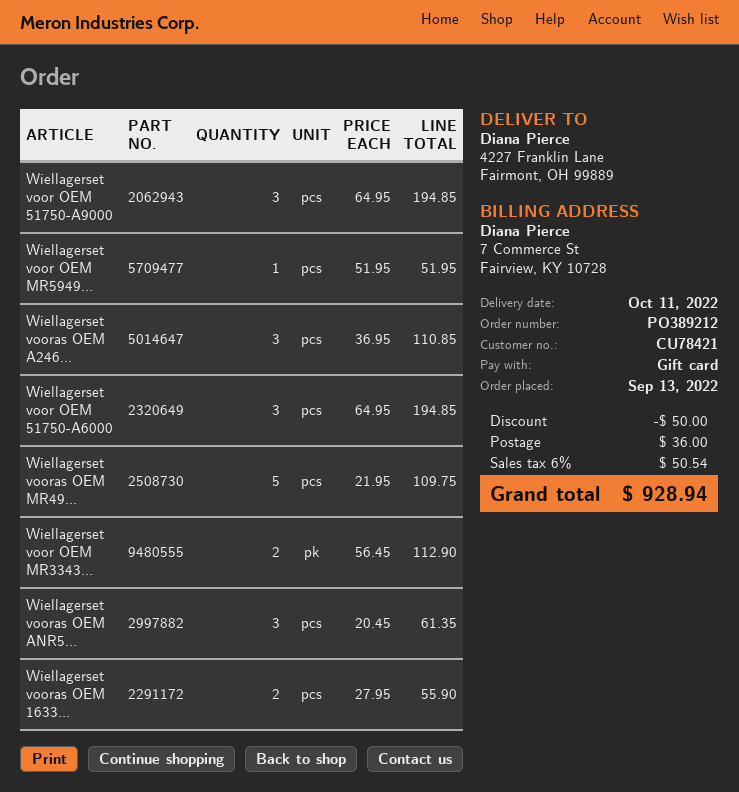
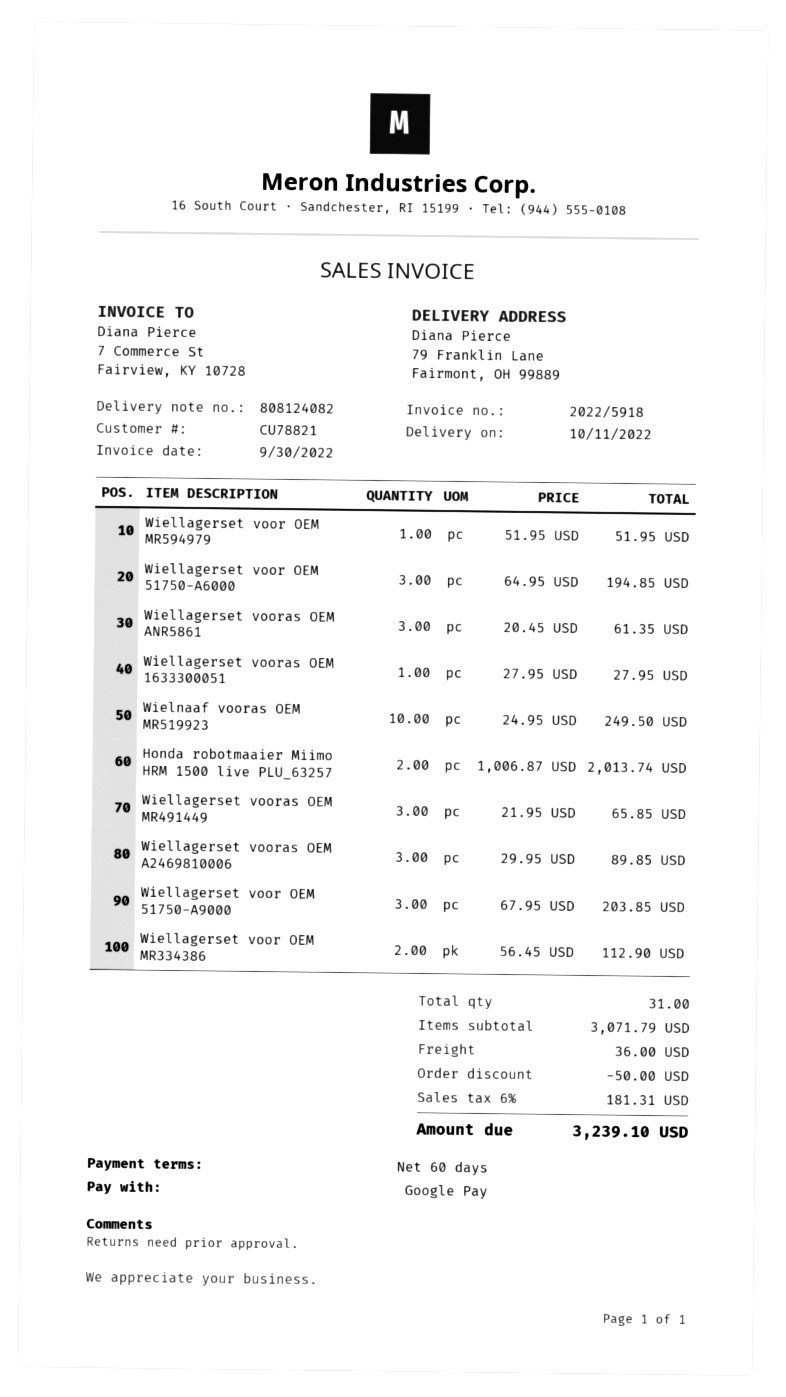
customer number: CU78421 -> CU78821
payment method: gift card -> Google Pay
ship to: 4227 Franklin Lane, Fairmont, OH 99889 -> 79 Franklin Lane, Fairmont, OH 99889
Wiellagerset voor OEM 51750-A9000: 3 x 64.95 = 194.85 -> 3 x 67.95 = 203.85
Wiellagerset vooras OEM A246...: 3 x 36.95 = 110.85 -> 3 x 29.95 = 89.85
Wiellagerset vooras OEM MR49...: 5 x 21.95 = 109.75 -> 3 x 21.95 = 65.85
Wiellagerset vooras OEM 1633...: 2 x 27.95 = 55.90 -> 1 x 27.95 = 27.95
Wielnaaf vooras OEM MR519923: none -> 10 x 24.95 = 249.50
Honda robotmaaier Miimo HRM 1500 live PLU_63257: none -> 2 x 1006.87 = 2013.74
tax: 6% = 50.54 -> 6% = 181.31
total: 928.94 -> 3239.10

